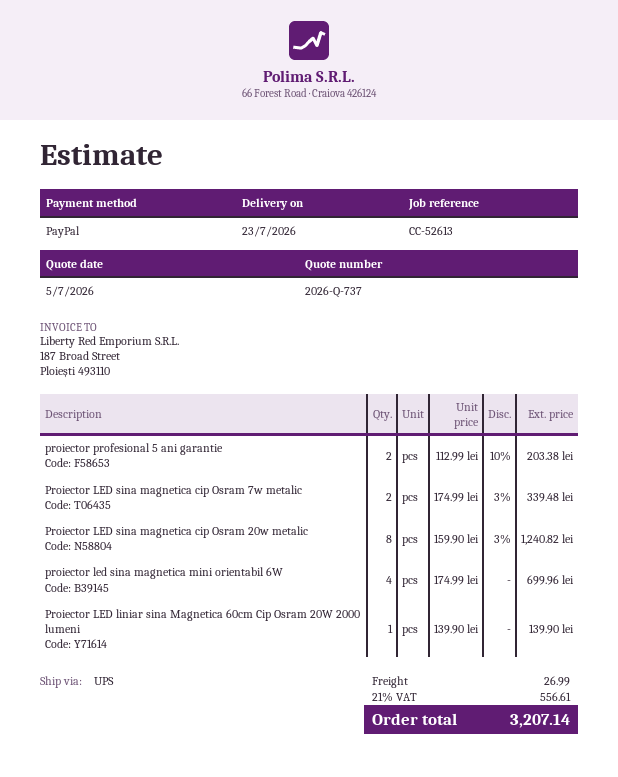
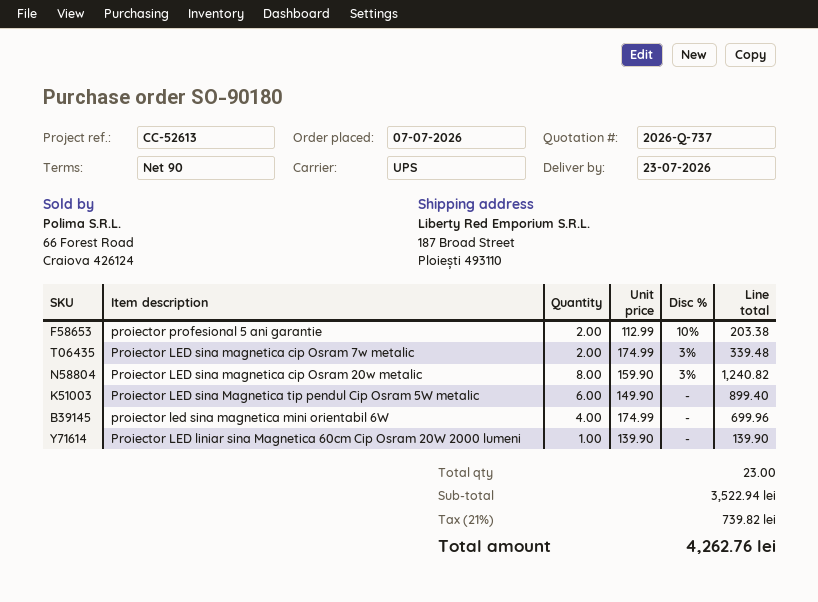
Proiector LED sina Magnetica tip pendul Cip Osram 5W metalic: none -> 6 x 149.90 = 899.40
shipping: 26.99 -> none
tax: 21% = 556.61 -> 21% = 739.82
total: 3207.14 -> 4262.76

